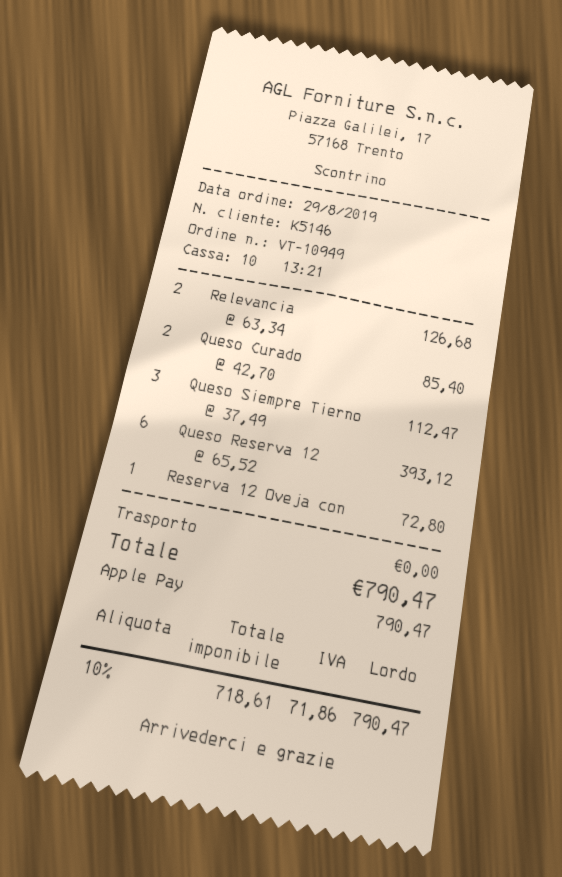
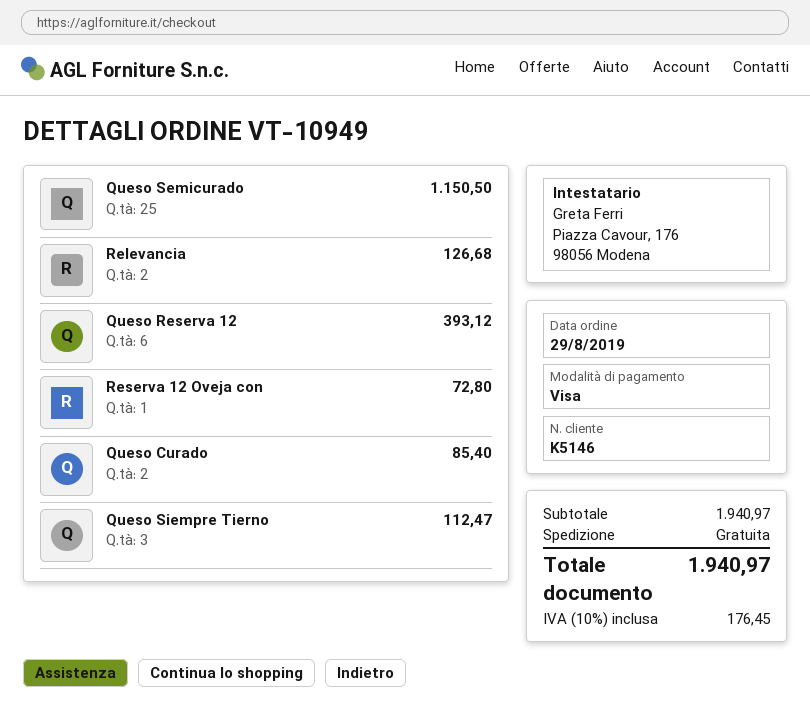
payment method: Apple Pay -> Visa
Queso Semicurado: none -> 25 for 1150.50
tax: 10% = 71.86 -> 10% = 176.45
total: 790.47 -> 1940.97

